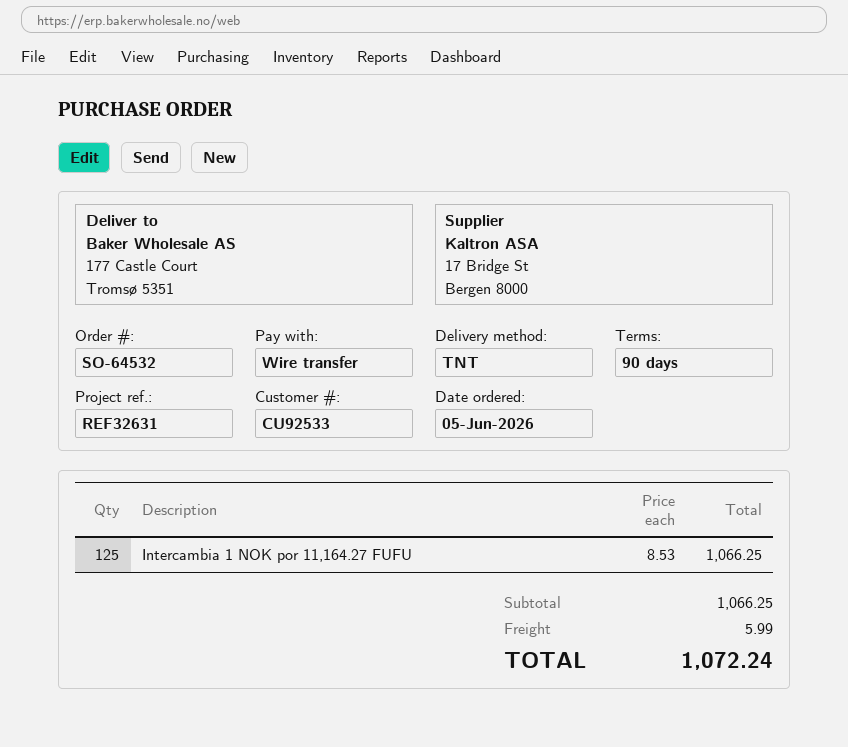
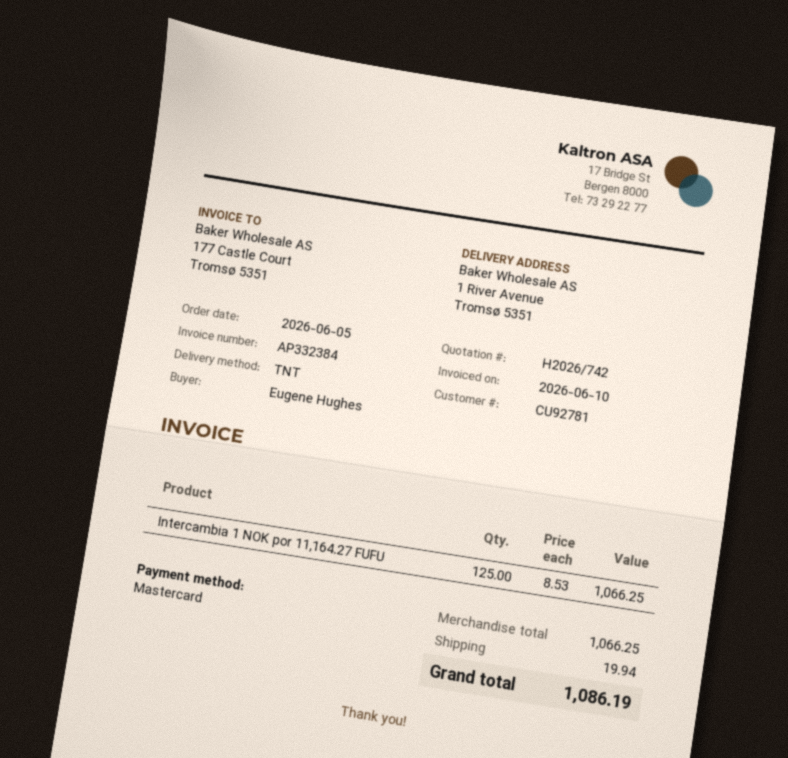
customer number: CU92533 -> CU92781
payment method: bank transfer -> Mastercard
ship to: 177 Castle Court, Tromsø 5351 -> 1 River Avenue, Tromsø 5351
shipping: 5.99 -> 19.94
total: 1072.24 -> 1086.19

